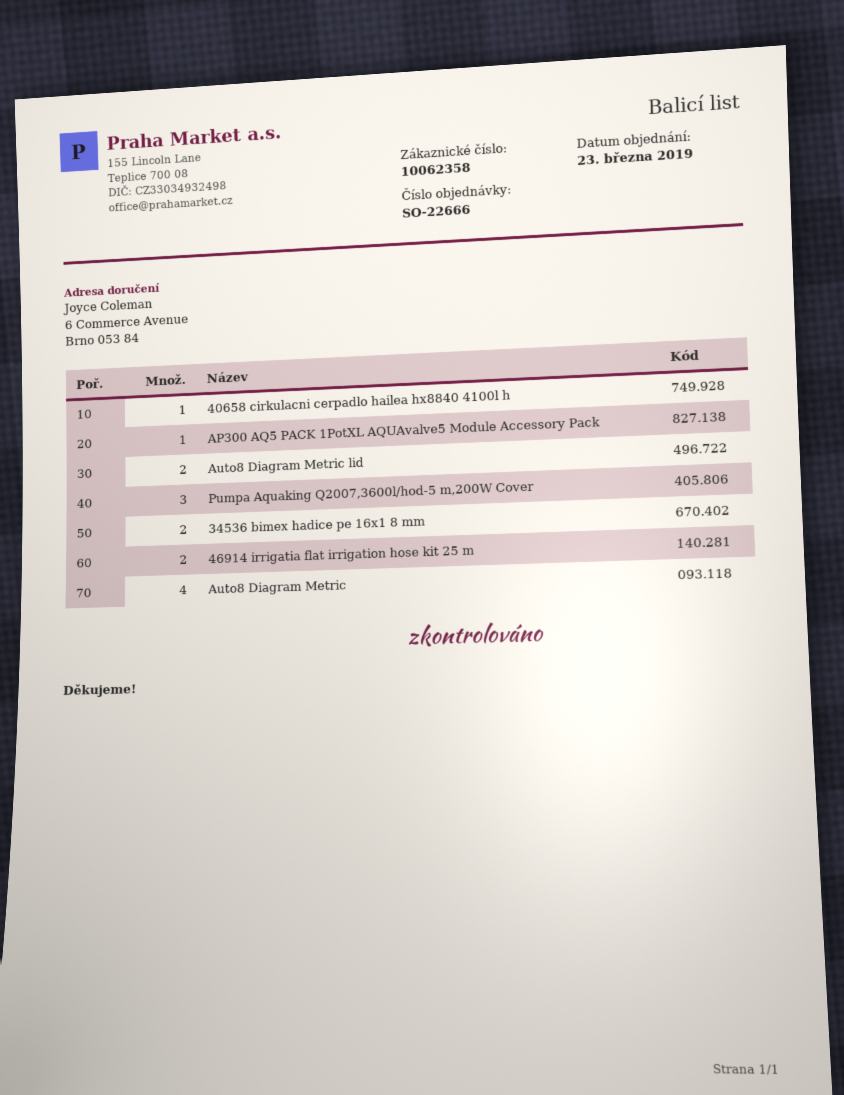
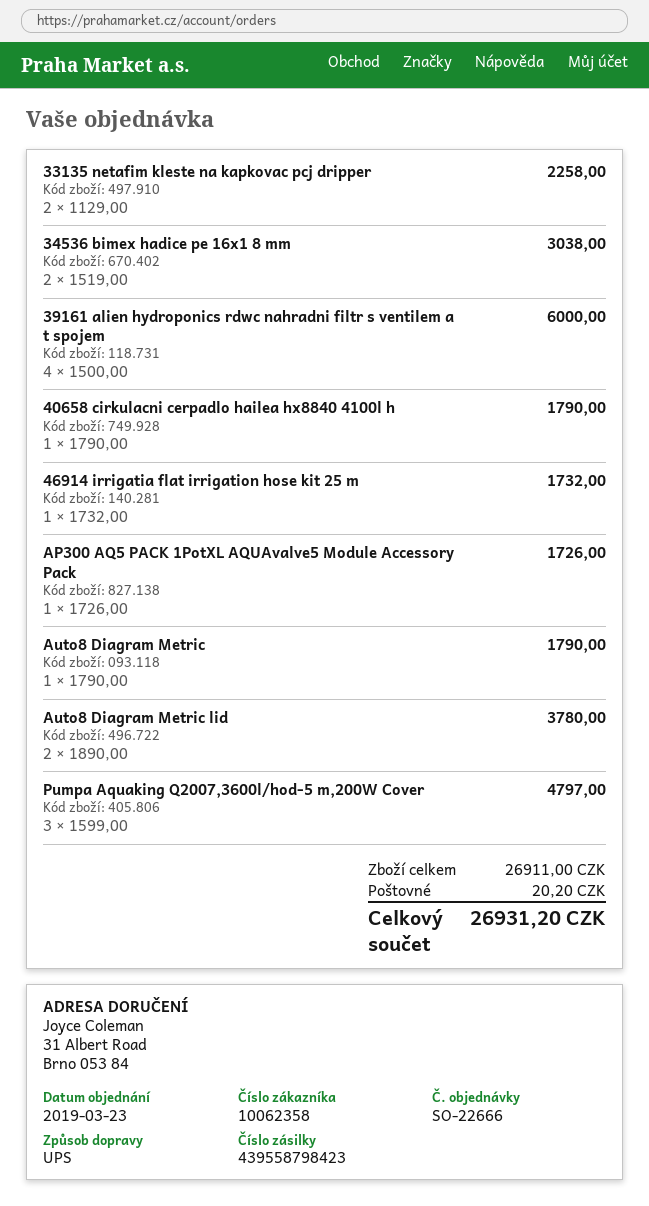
ship to: 6 Commerce Avenue, Brno 053 84 -> 31 Albert Road, Brno 053 84
46914 irrigatia flat irrigation hose kit 25 m: 2 -> 1
Auto8 Diagram Metric: 4 -> 1
33135 netafim kleste na kapkovac pcj dripper: none -> 2
39161 alien hydroponics rdwc nahradni filtr s ventilem a t spojem: none -> 4

